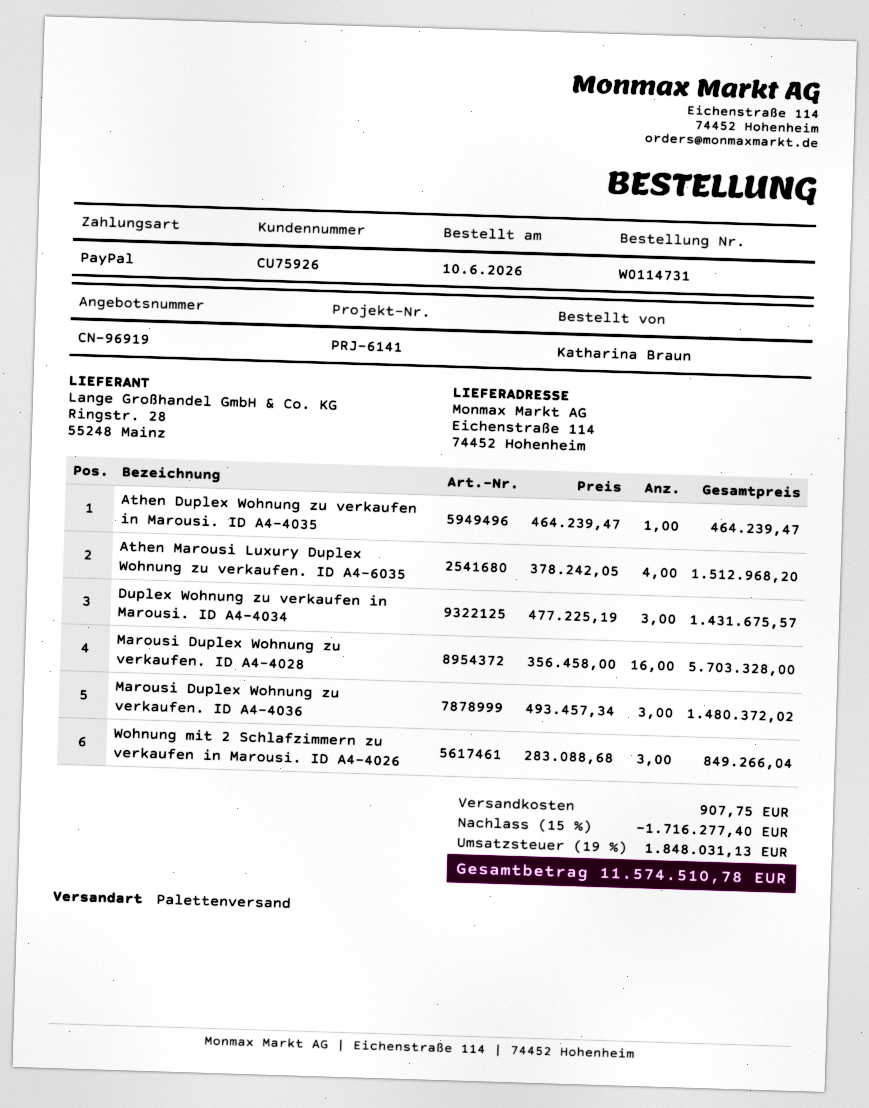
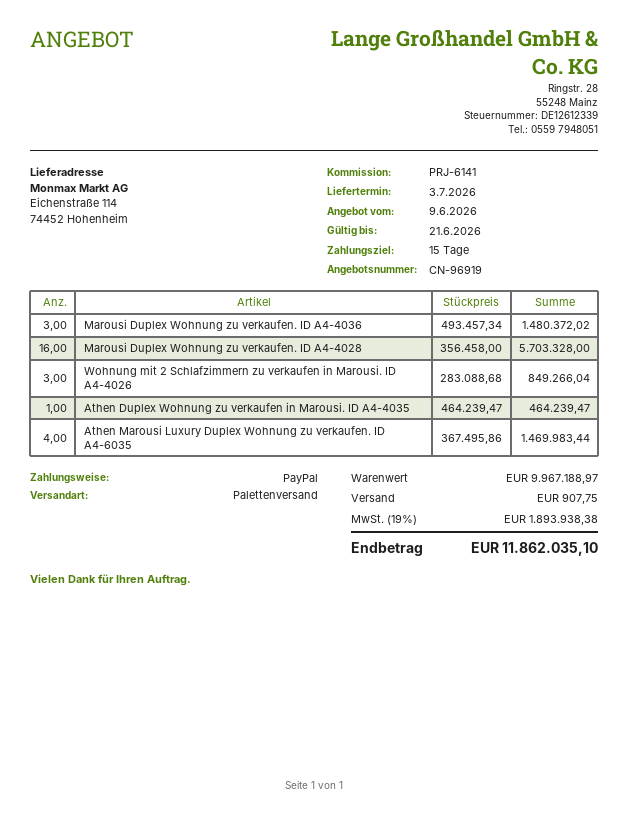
Athen Marousi Luxury Duplex Wohnung zu verkaufen. ID A4-6035: 4 x 378242.05 = 1512968.20 -> 4 x 367495.86 = 1469983.44
Duplex Wohnung zu verkaufen in Marousi. ID A4-4034: 3 x 477225.19 = 1431675.57 -> none
discount: 15% = 1716277.40 -> none
tax: 19% = 1848031.13 -> 19% = 1893938.38
total: 11574510.78 -> 11862035.10

